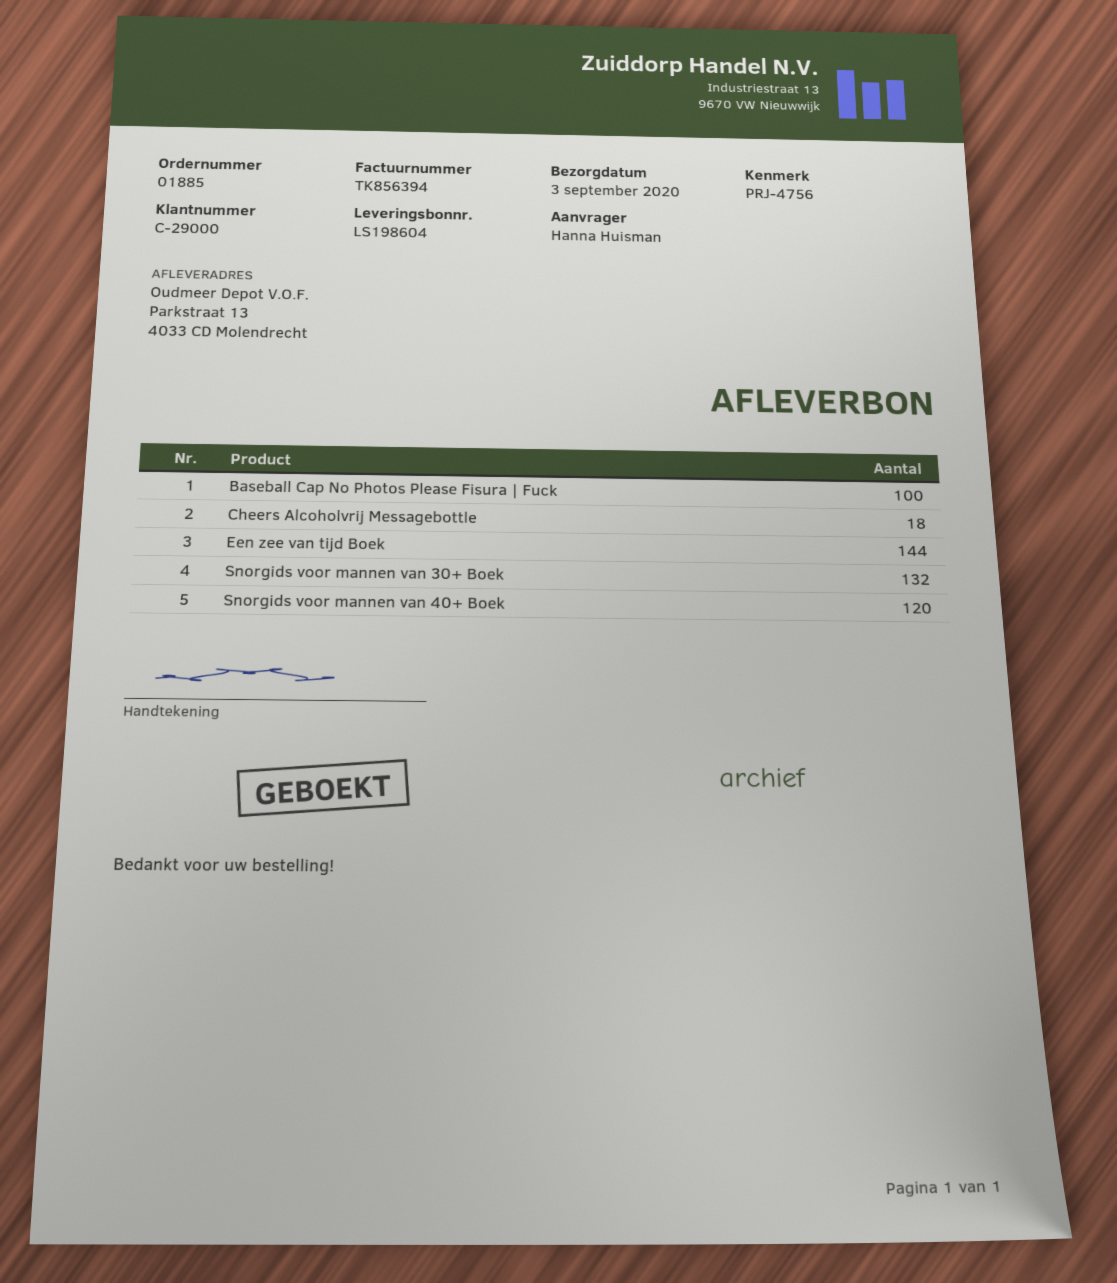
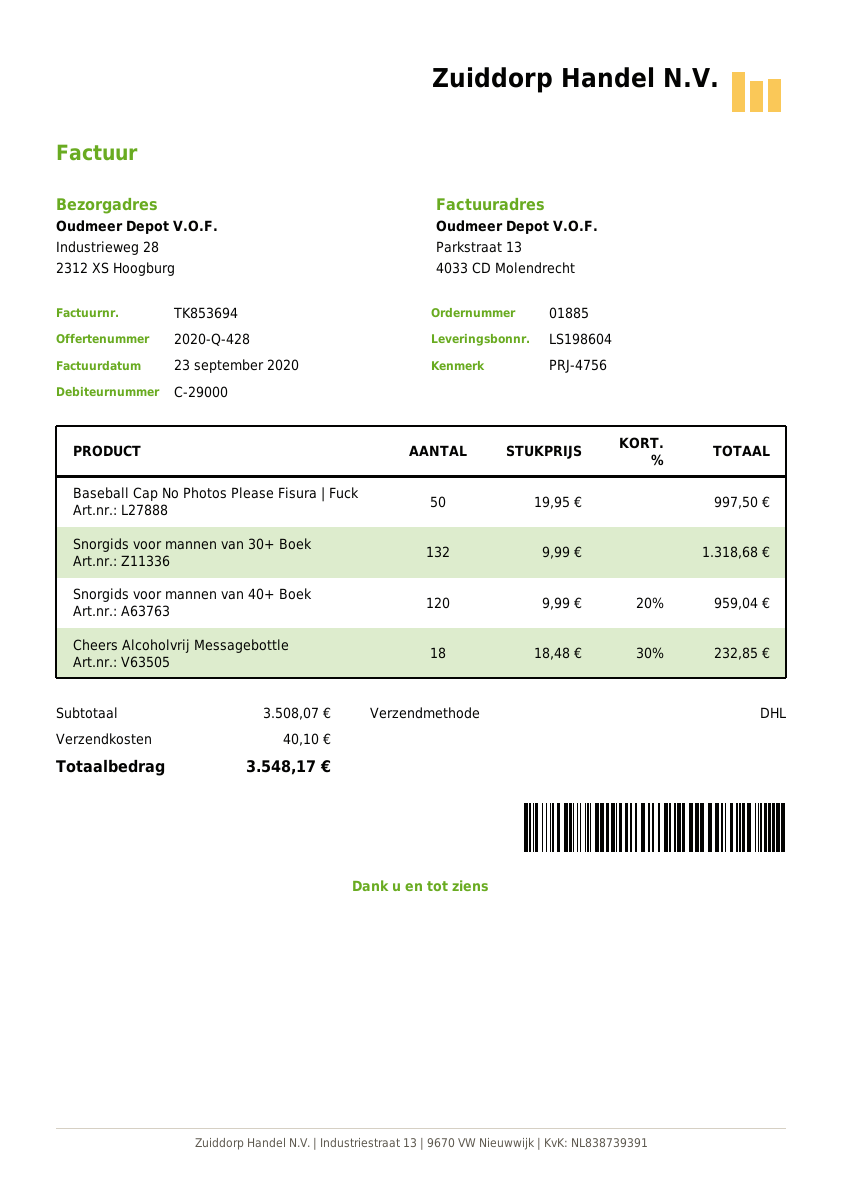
invoice number: TK856394 -> TK853694
ship to: Parkstraat 13, 4033 CD Molendrecht -> Industrieweg 28, 2312 XS Hoogburg
Baseball Cap No Photos Please Fisura | Fuck: 100 -> 50
Een zee van tijd Boek: 144 -> none

